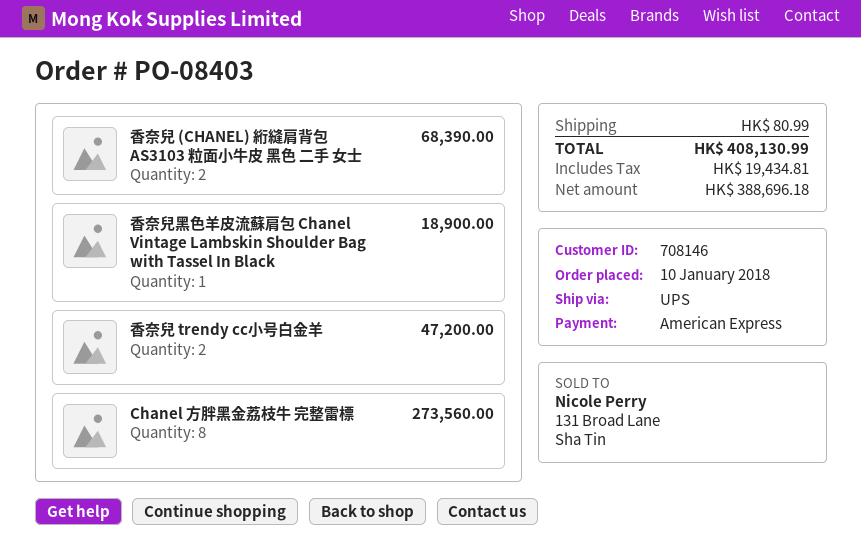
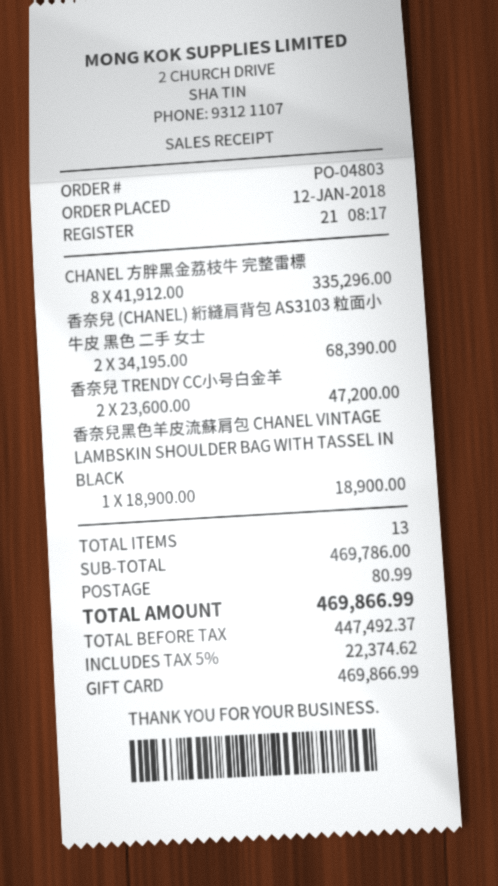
order number: PO-08403 -> PO-04803
order date: 2018-01-10 -> 2018-01-12
payment method: American Express -> gift card
Chanel 方胖黑金荔枝牛 完整雷標: 8 for 273560.00 -> 8 for 335296.00
net: 388696.18 -> 447492.37
tax: 19434.81 -> 22374.62
total: 408130.99 -> 469866.99

